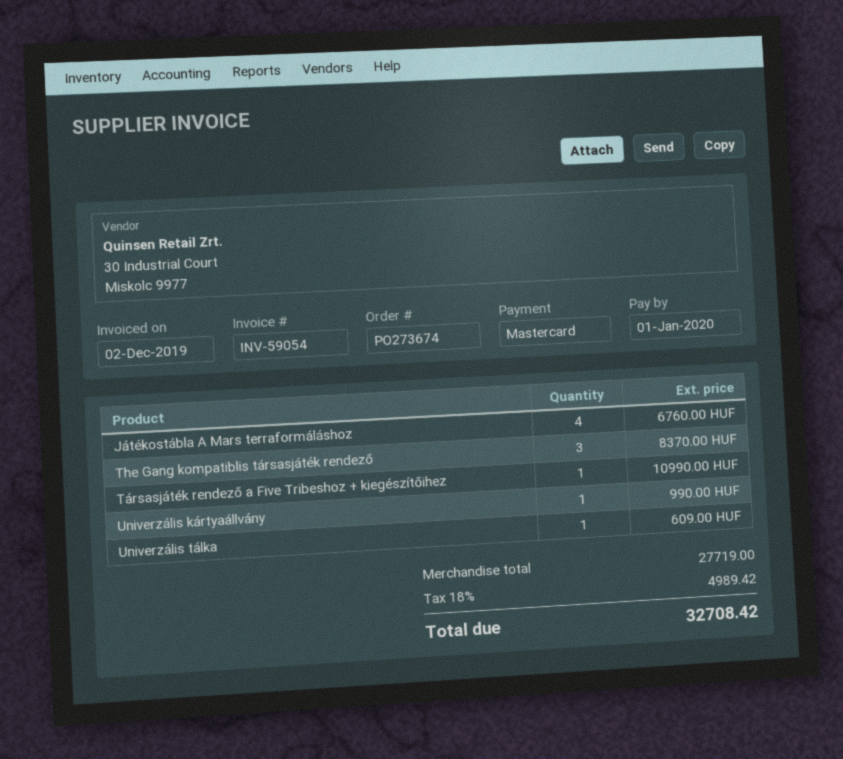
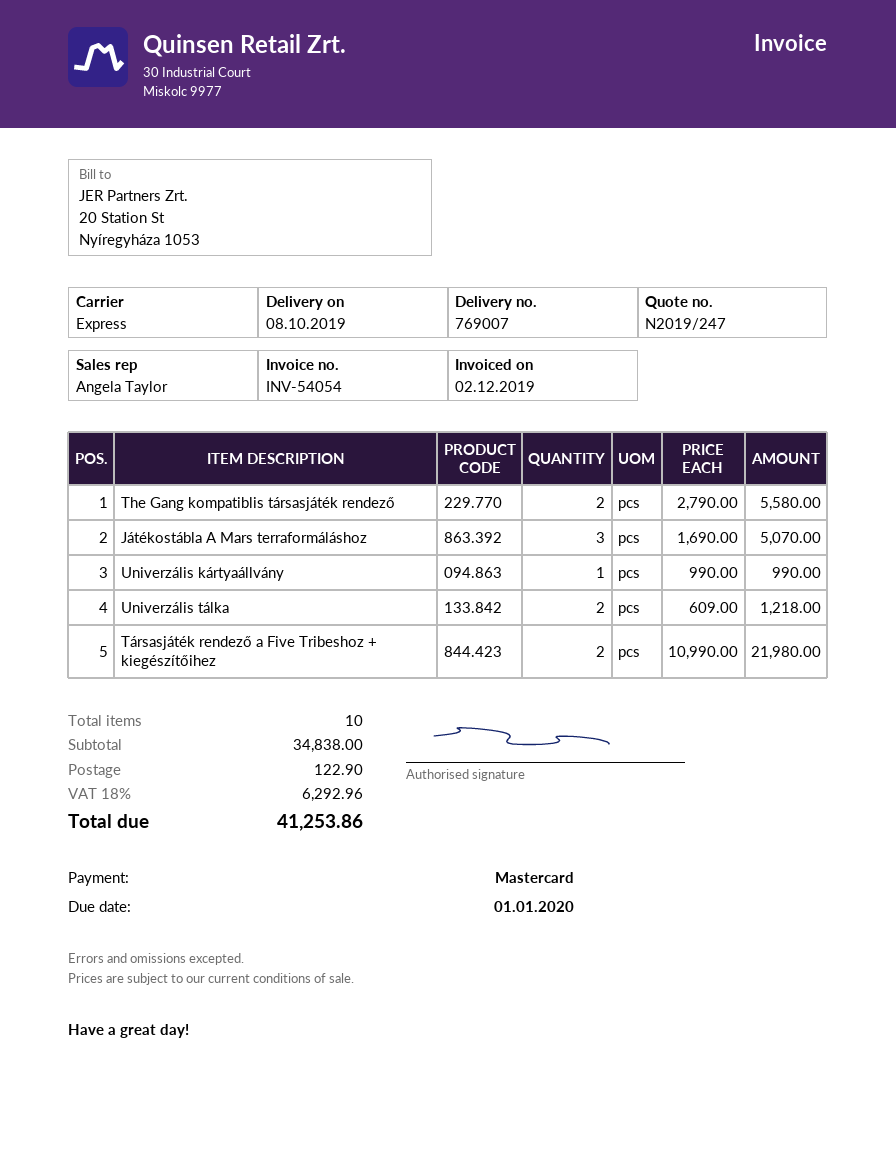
invoice number: INV-59054 -> INV-54054
Játékostábla A Mars terraformáláshoz: 4 for 6760.00 -> 3 for 5070.00
The Gang kompatiblis társasjáték rendező: 3 for 8370.00 -> 2 for 5580.00
Társasjáték rendező a Five Tribeshoz + kiegészítőihez: 1 for 10990.00 -> 2 for 21980.00
Univerzális tálka: 1 for 609.00 -> 2 for 1218.00
subtotal: 27719.00 -> 34838.00
shipping: none -> 122.90
tax: 18% = 4989.42 -> 18% = 6292.96
total: 32708.42 -> 41253.86

